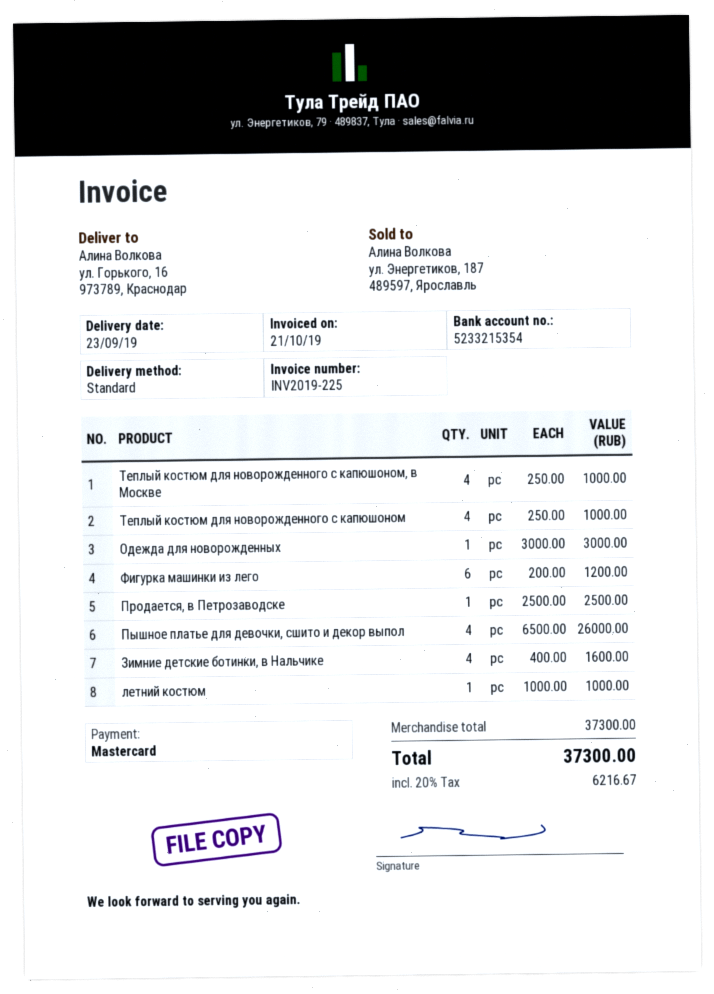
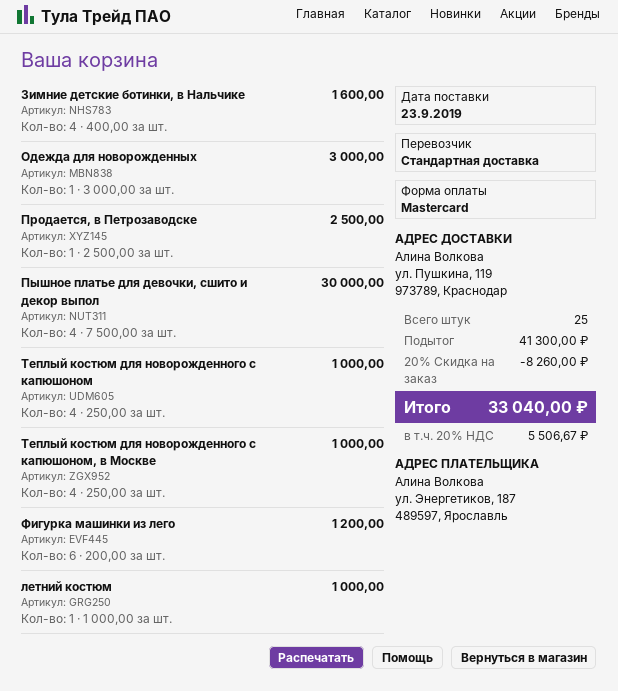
ship to: ул. Горького, 16, 973789, Краснодар -> ул. Пушкина, 119, 973789, Краснодар
Пышное платье для девочки, сшито и декор выпол: 4 x 6500.00 = 26000.00 -> 4 x 7500.00 = 30000.00
subtotal: 37300.00 -> 41300.00
discount: none -> 20% = 8260.00
tax: 20% = 6216.67 -> 20% = 5506.67
total: 37300.00 -> 33040.00

